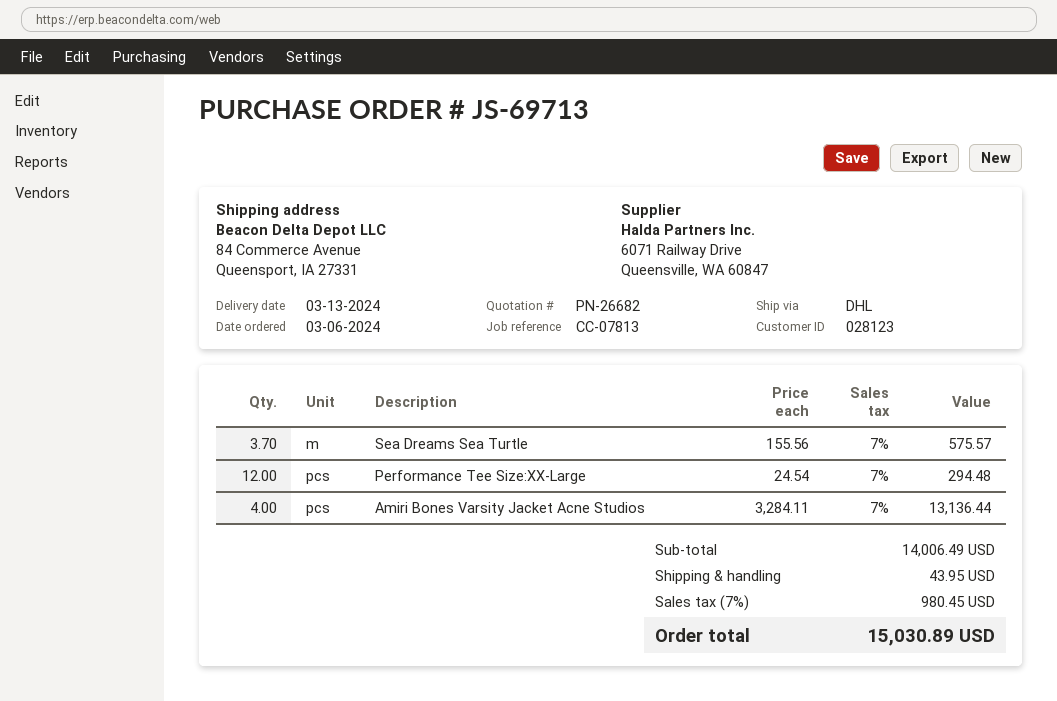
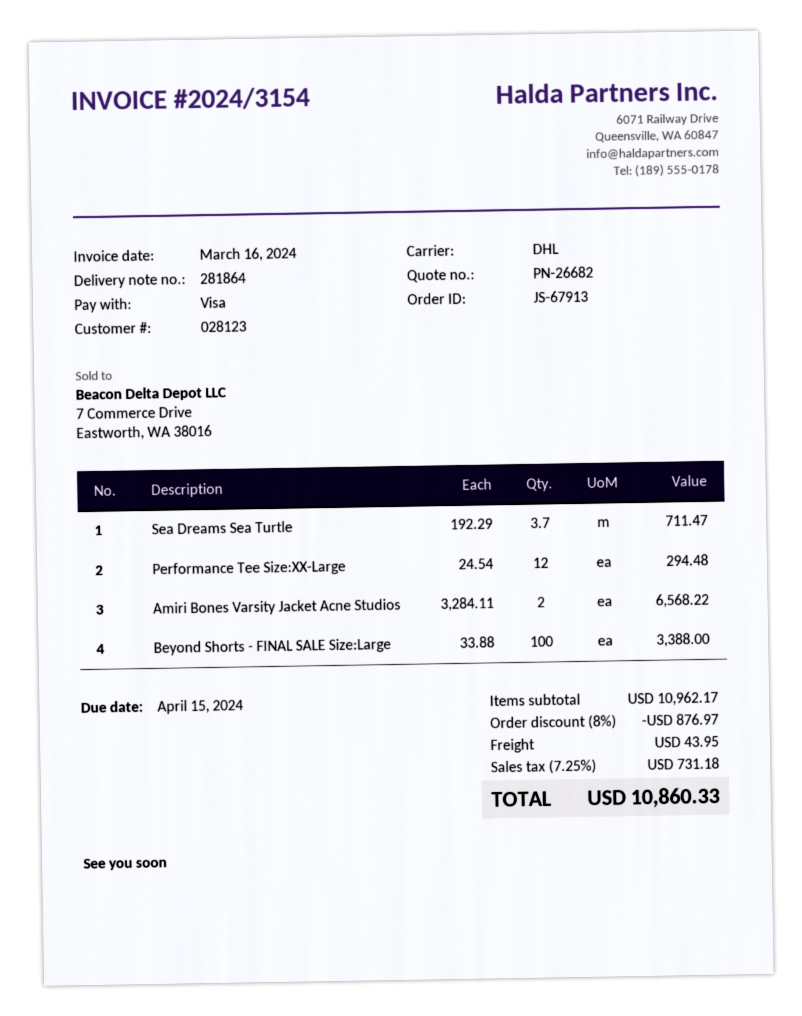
order number: JS-69713 -> JS-67913
Sea Dreams Sea Turtle: 3.7 x 155.56 = 575.57 -> 3.7 x 192.29 = 711.47
Amiri Bones Varsity Jacket Acne Studios: 4 x 3284.11 = 13136.44 -> 2 x 3284.11 = 6568.22
Beyond Shorts - FINAL SALE Size:Large: none -> 100 x 33.88 = 3388.00
subtotal: 14006.49 -> 10962.17
discount: none -> 8% = 876.97
tax: 7% = 980.45 -> 7.25% = 731.18
total: 15030.89 -> 10860.33

